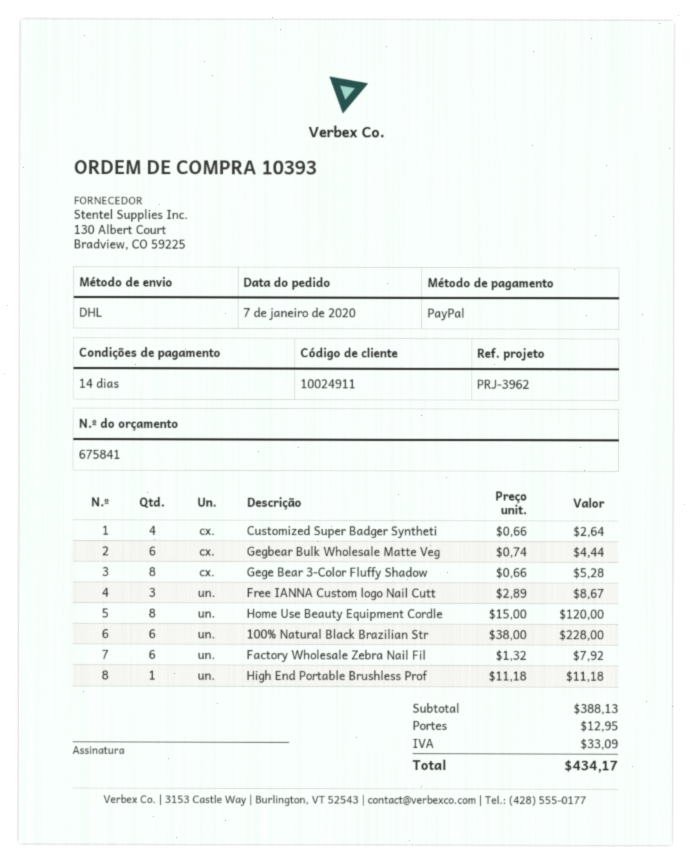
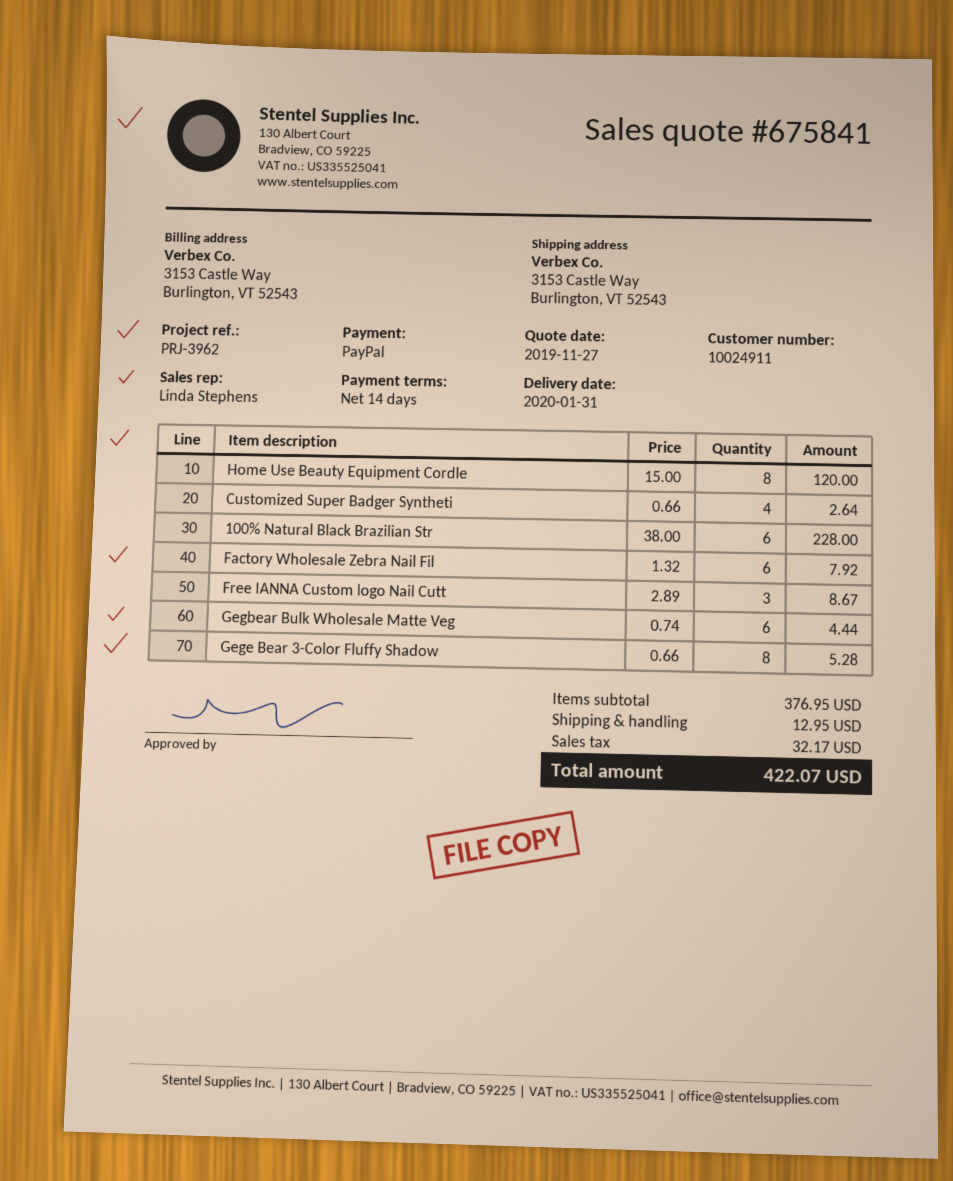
High End Portable Brushless Prof: 1 x 11.18 = 11.18 -> none
subtotal: 388.13 -> 376.95
tax: 33.09 -> 32.17
total: 434.17 -> 422.07

